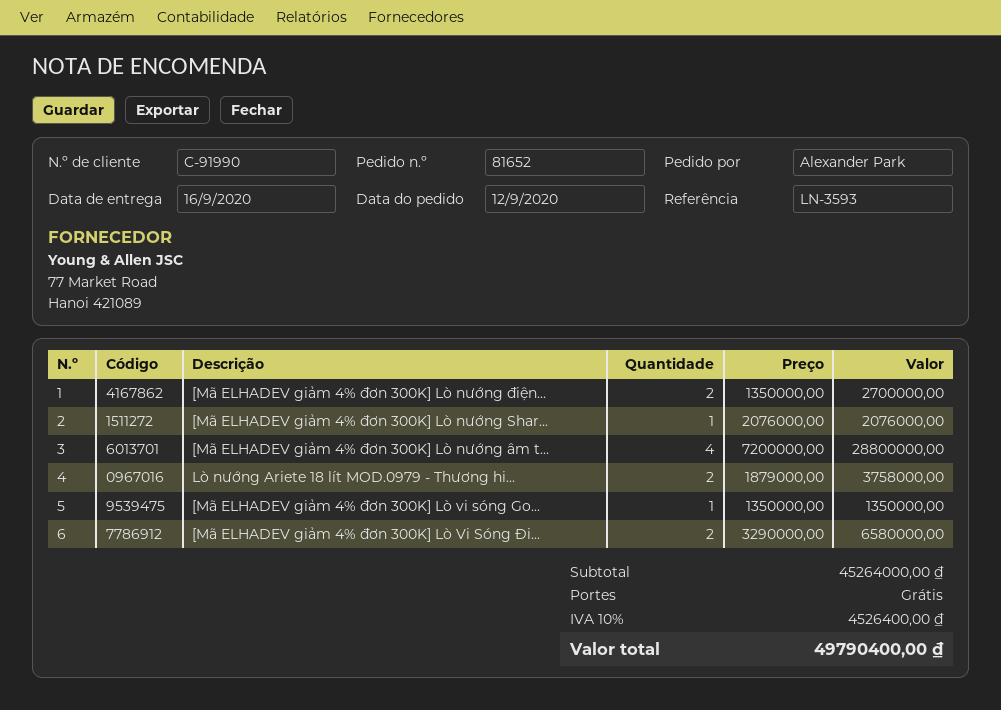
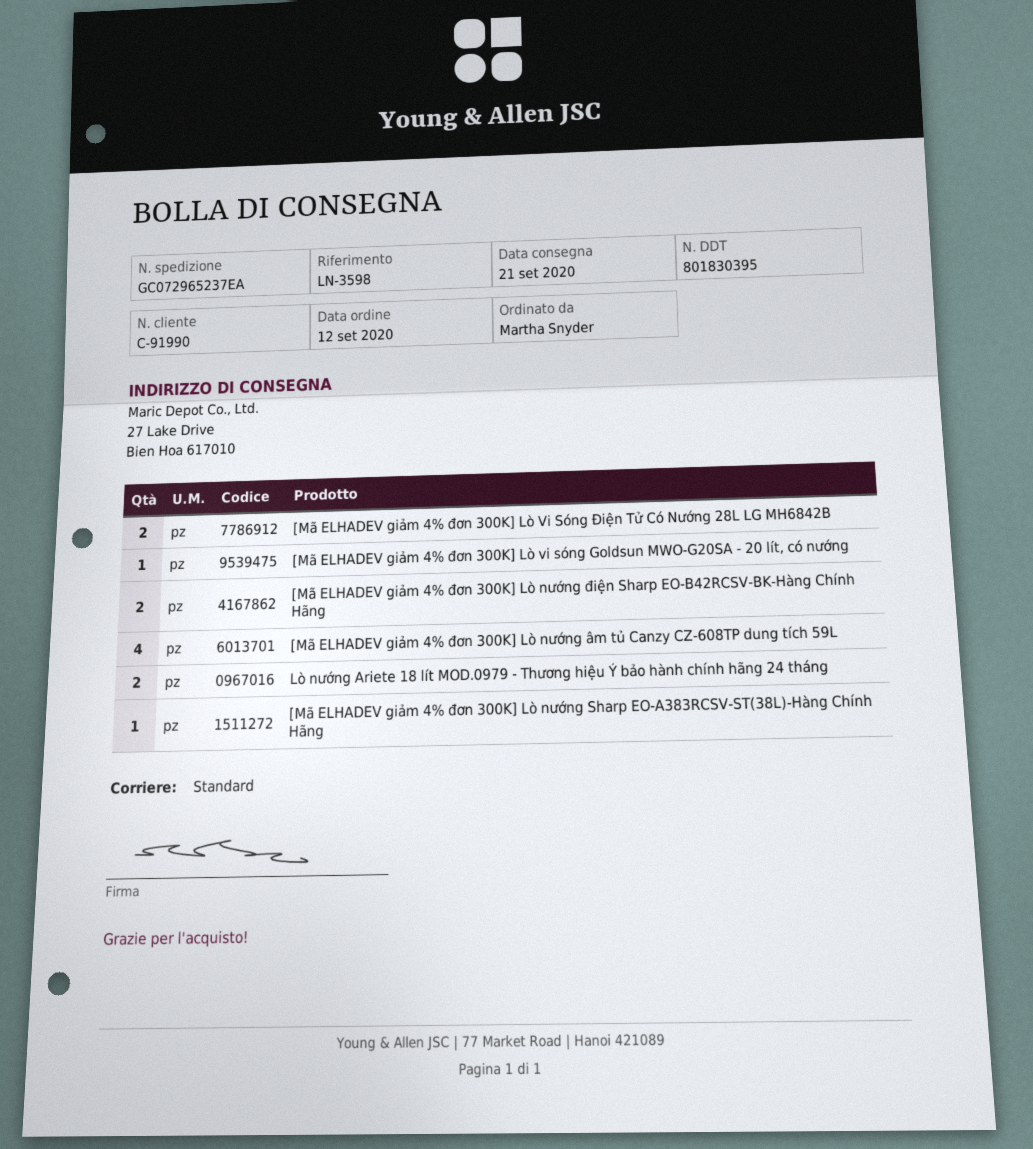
delivery date: 2020-09-16 -> 2020-09-21
reference: LN-3593 -> LN-3598
ordered by: Alexander Park -> Martha Snyder

